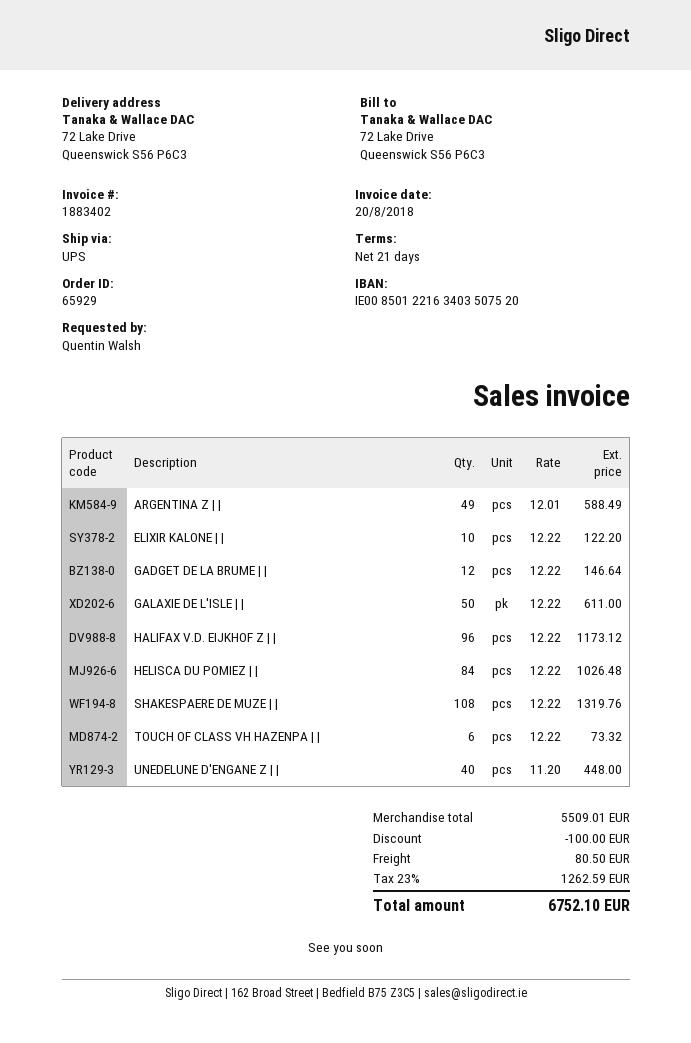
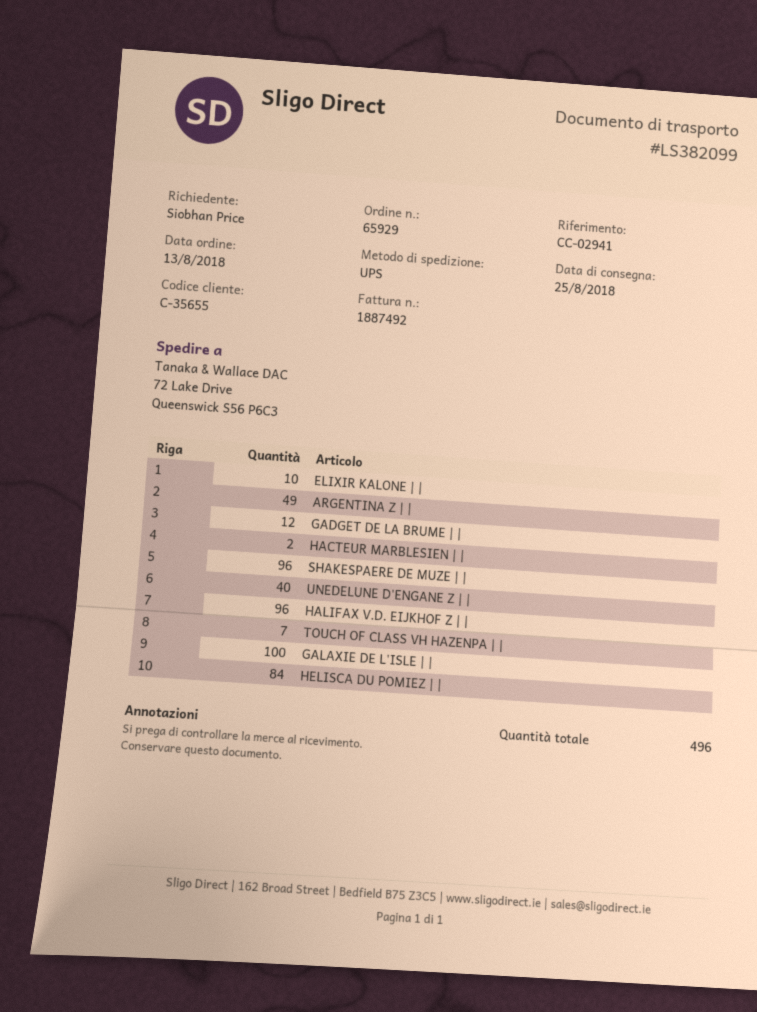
invoice number: 1883402 -> 1887492
ordered by: Quentin Walsh -> Siobhan Price
GALAXIE DE L'ISLE | |: 50 -> 100
SHAKESPAERE DE MUZE | |: 108 -> 96
TOUCH OF CLASS VH HAZENPA | |: 6 -> 7
HACTEUR MARBLESIEN | |: none -> 2

